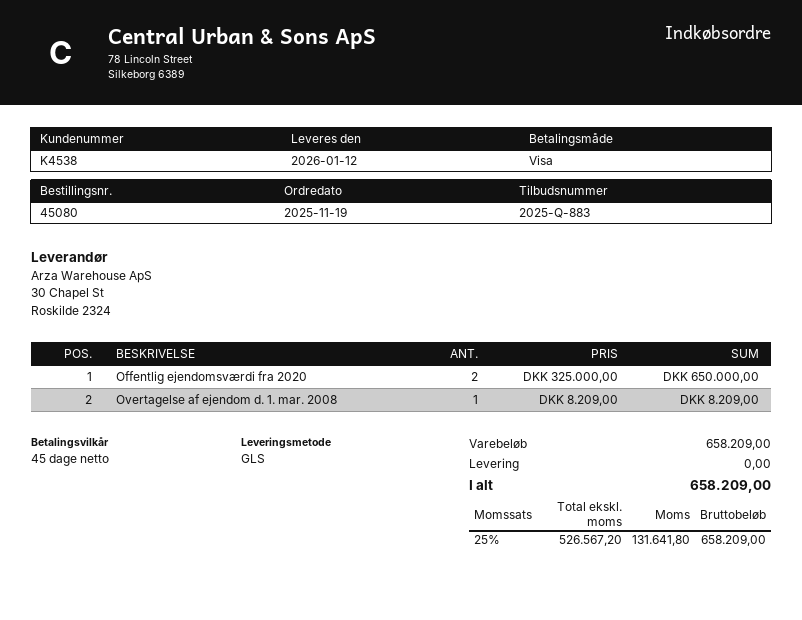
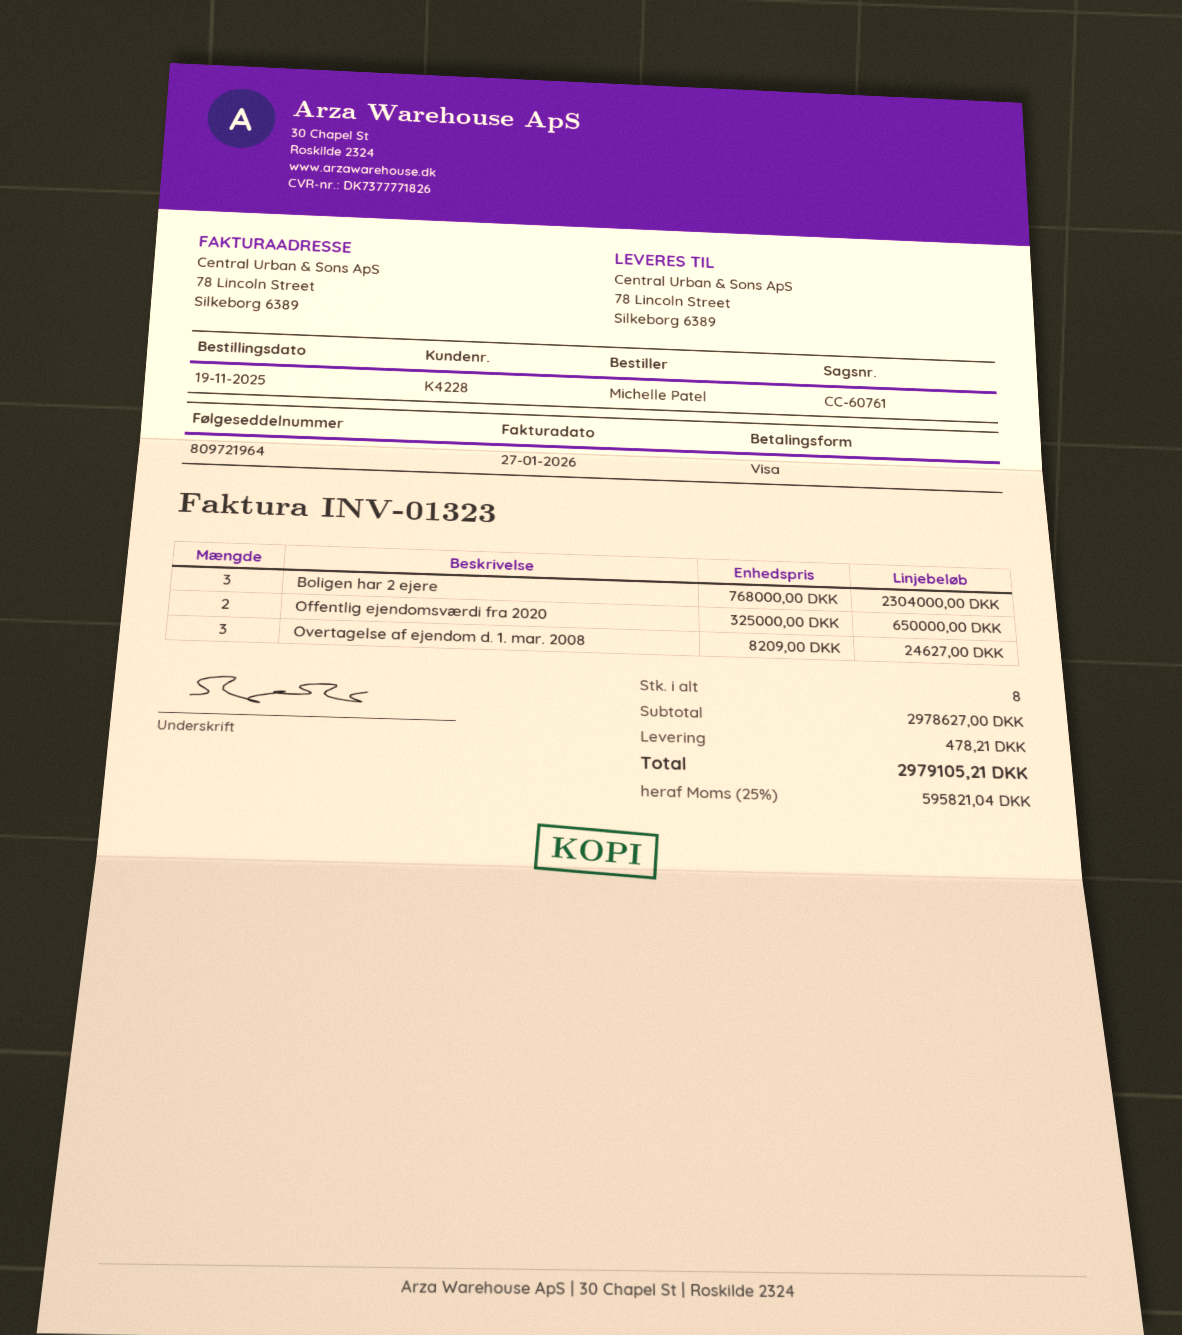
customer number: K4538 -> K4228
Overtagelse af ejendom d. 1. mar. 2008: 1 x 8209.00 = 8209.00 -> 3 x 8209.00 = 24627.00
Boligen har 2 ejere: none -> 3 x 768000.00 = 2304000.00
subtotal: 658209.00 -> 2978627.00
shipping: 0.00 -> 478.21
tax: 25% = 131641.80 -> 25% = 595821.04
total: 658209.00 -> 2979105.21

